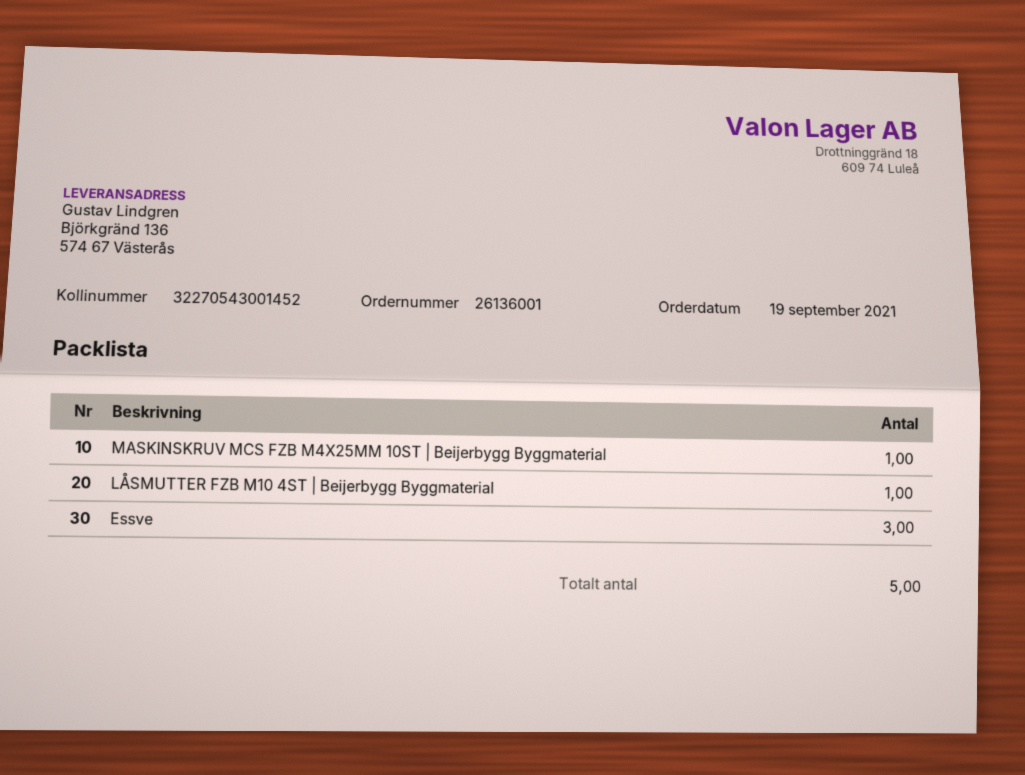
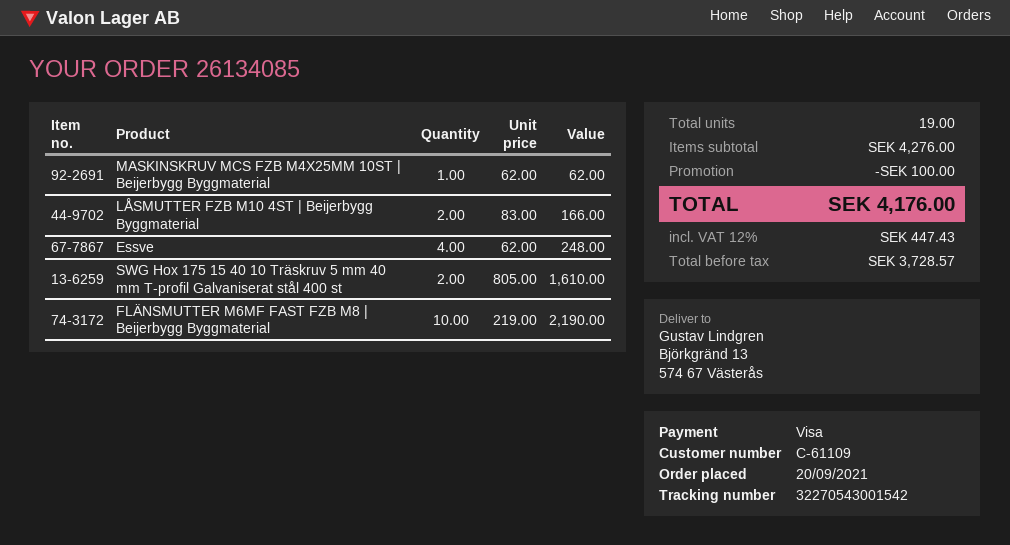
order number: 26136001 -> 26134085
order date: 2021-09-19 -> 2021-09-20
tracking number: 32270543001452 -> 32270543001542
ship to: Björkgränd 136, 574 67 Västerås -> Björkgränd 13, 574 67 Västerås
LÅSMUTTER FZB M10 4ST | Beijerbygg Byggmaterial: 1 -> 2
Essve: 3 -> 4
SWG Hox 175 15 40 10 Träskruv 5 mm 40 mm T-profil Galvaniserat stål 400 st: none -> 2
FLÄNSMUTTER M6MF FAST FZB M8 | Beijerbygg Byggmaterial: none -> 10
total quantity: 5 -> 19

